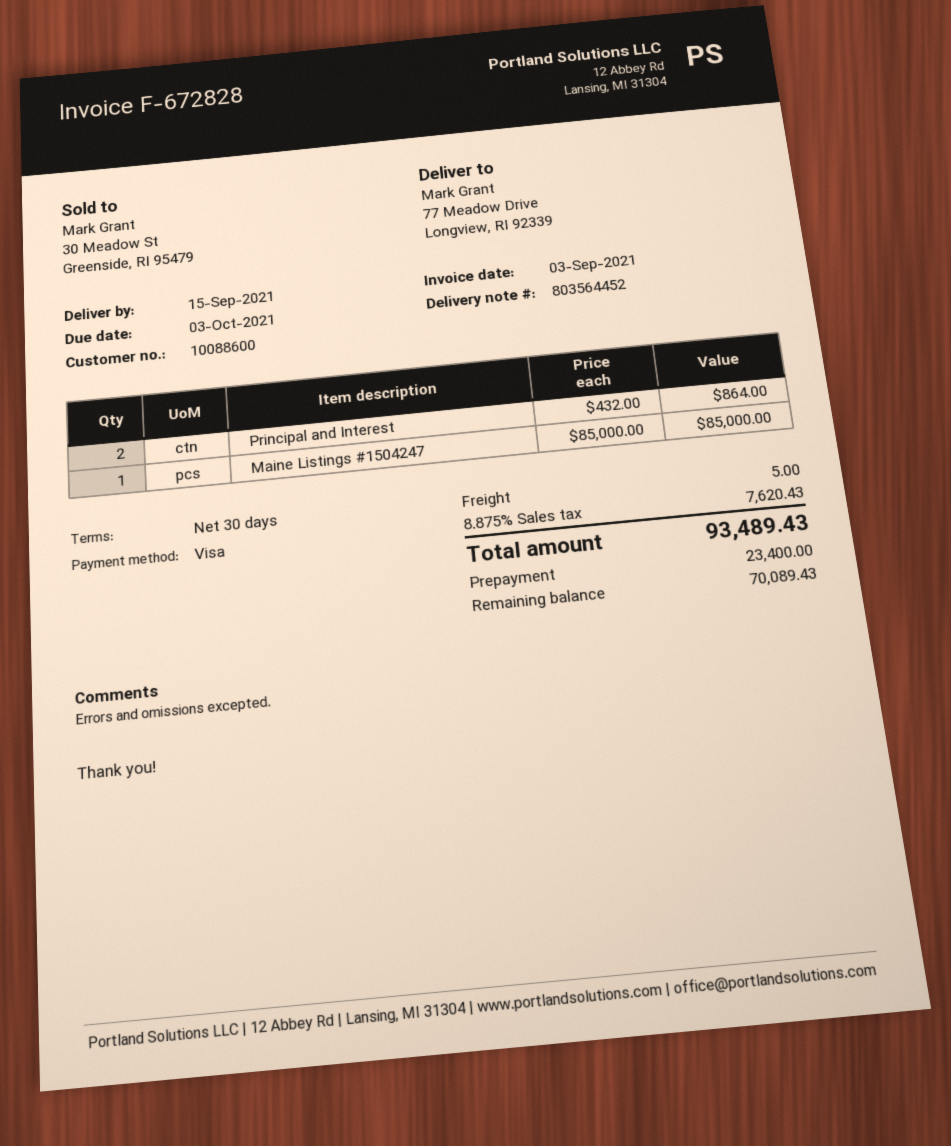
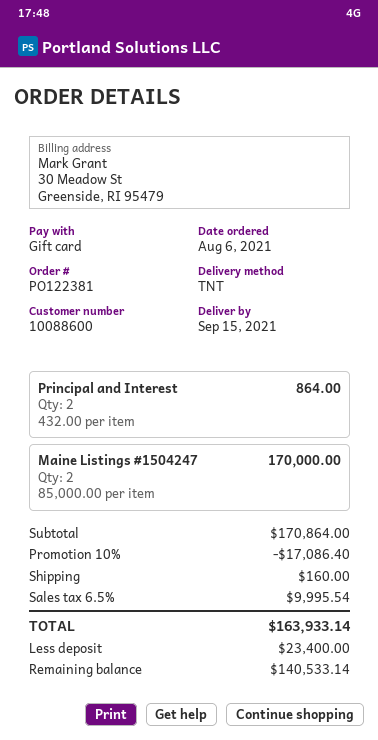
payment method: Visa -> gift card
Maine Listings #1504247: 1 x 85000.00 = 85000.00 -> 2 x 85000.00 = 170000.00
discount: none -> 10% = 17086.40
shipping: 5.00 -> 160.00
tax: 8.875% = 7620.43 -> 6.5% = 9995.54
total: 93489.43 -> 163933.14
balance: 70089.43 -> 140533.14

